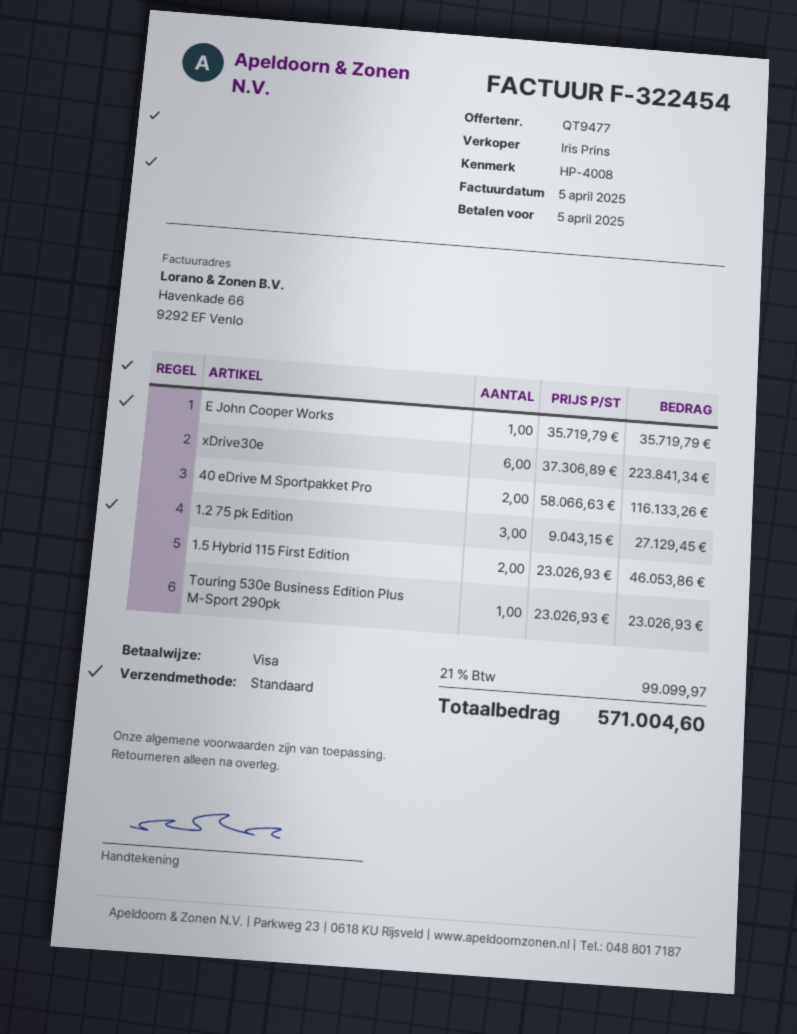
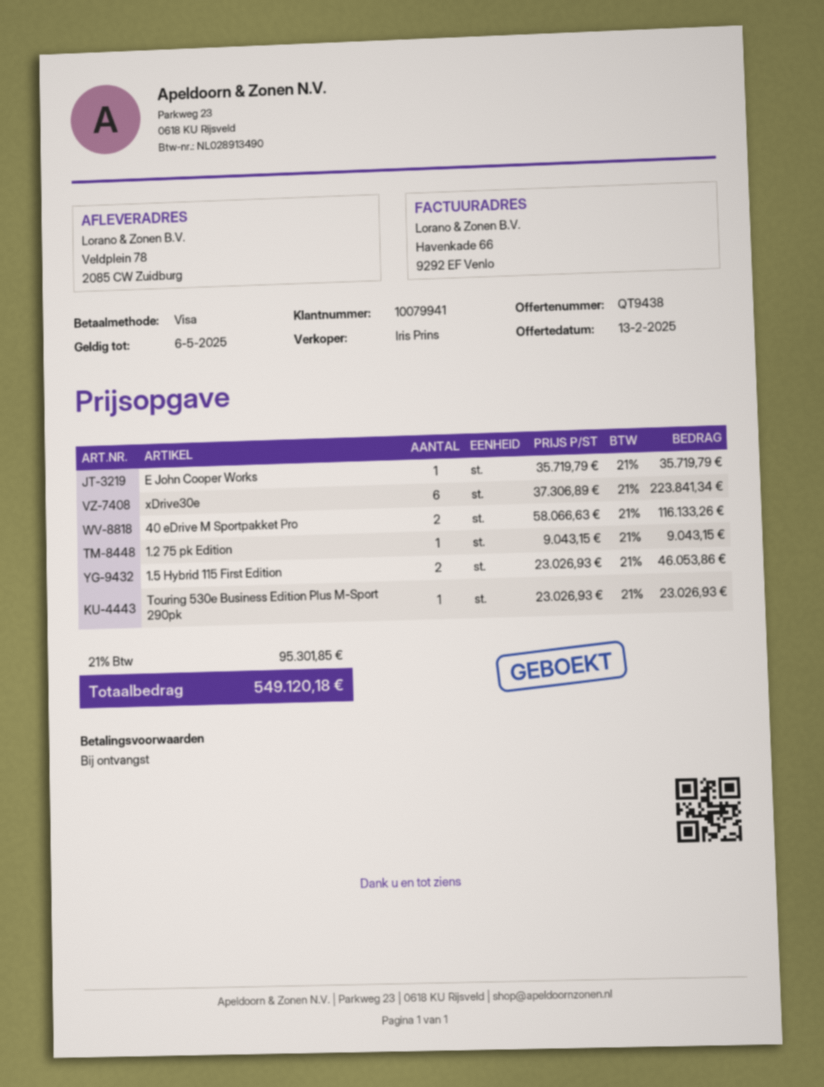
quote number: QT9477 -> QT9438
1.2 75 pk Edition: 3 x 9043.15 = 27129.45 -> 1 x 9043.15 = 9043.15
tax: 21% = 99099.97 -> 21% = 95301.85
total: 571004.60 -> 549120.18

